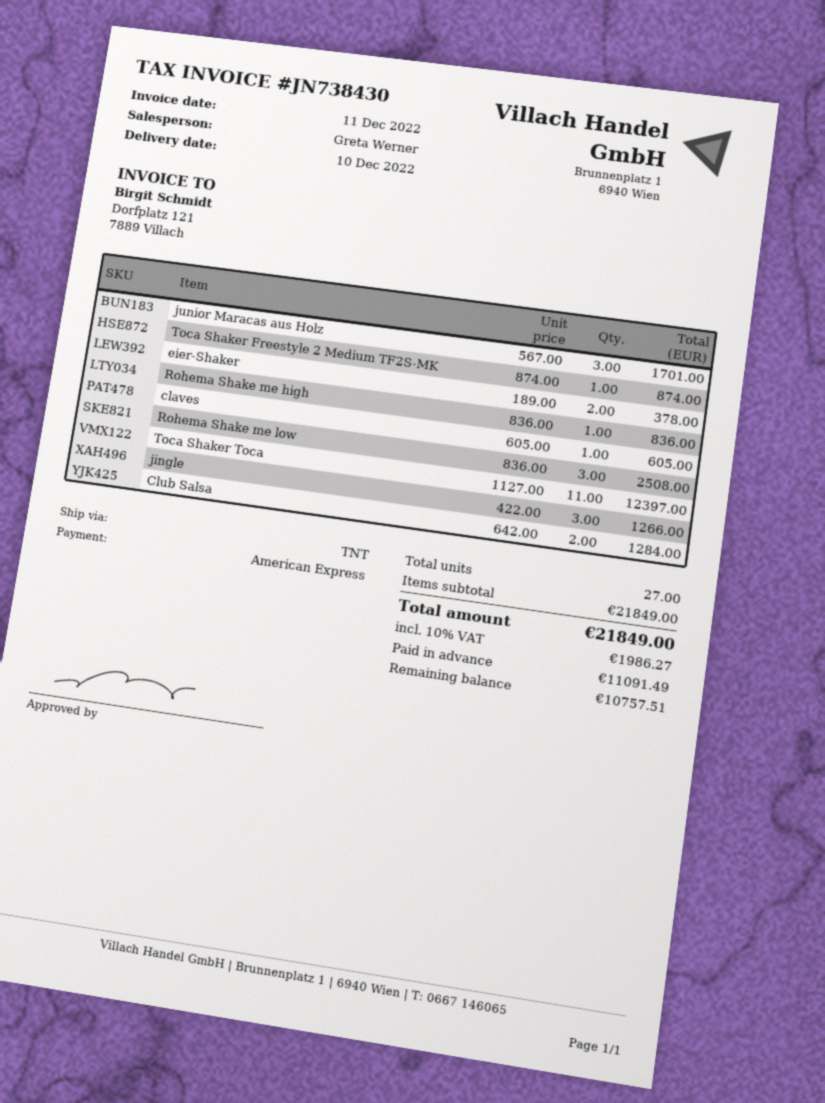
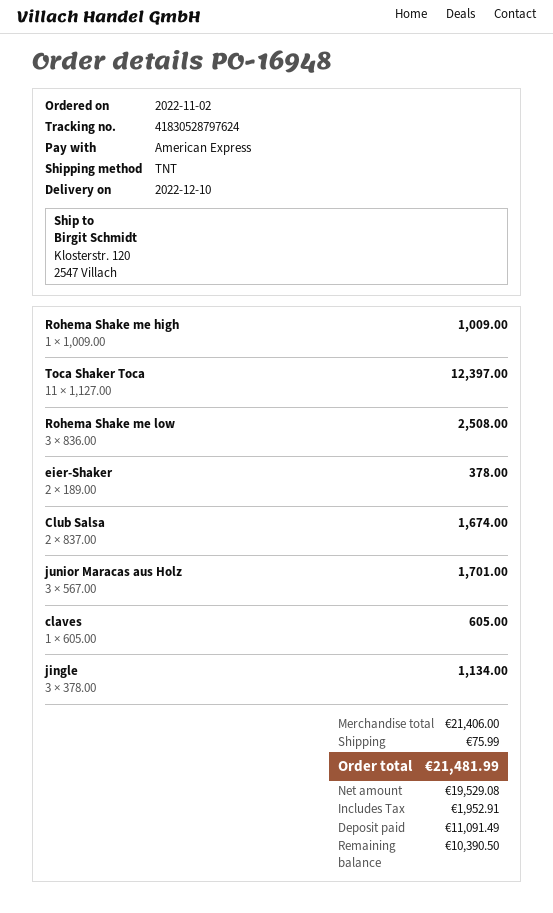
Toca Shaker Freestyle 2 Medium TF2S-MK: 1 x 874.00 = 874.00 -> none
Rohema Shake me high: 1 x 836.00 = 836.00 -> 1 x 1009.00 = 1009.00
jingle: 3 x 422.00 = 1266.00 -> 3 x 378.00 = 1134.00
Club Salsa: 2 x 642.00 = 1284.00 -> 2 x 837.00 = 1674.00
subtotal: 21849.00 -> 21406.00
shipping: none -> 75.99
tax: 1986.27 -> 1952.91
total: 21849.00 -> 21481.99
balance: 10757.51 -> 10390.50

